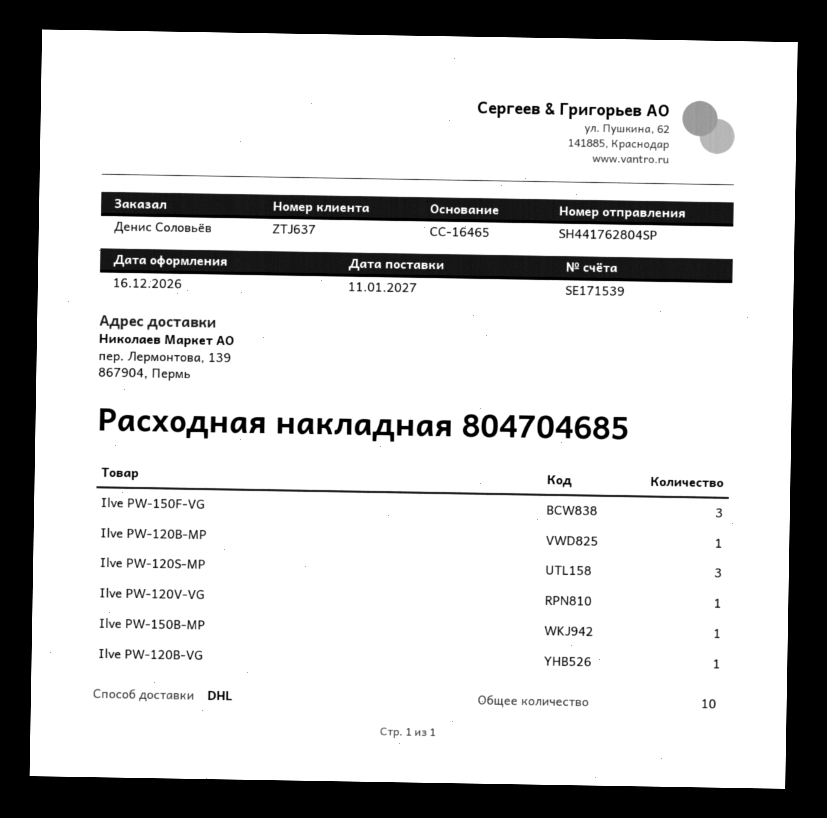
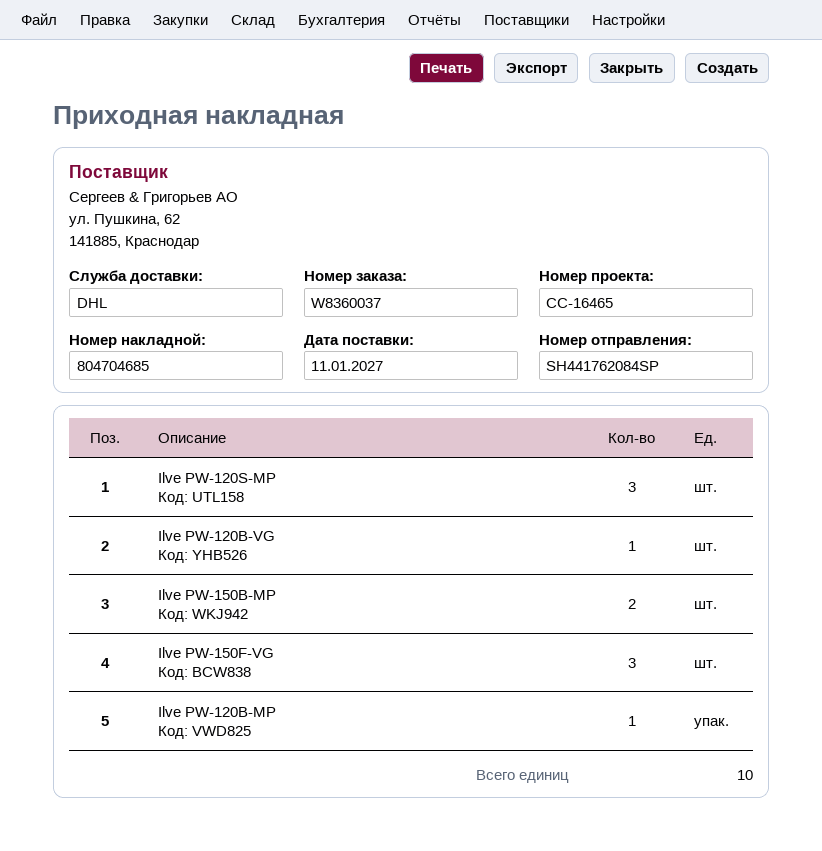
tracking number: SH441762804SP -> SH441762084SP
Ilve PW-120V-VG: 1 -> none
Ilve PW-150B-MP: 1 -> 2

